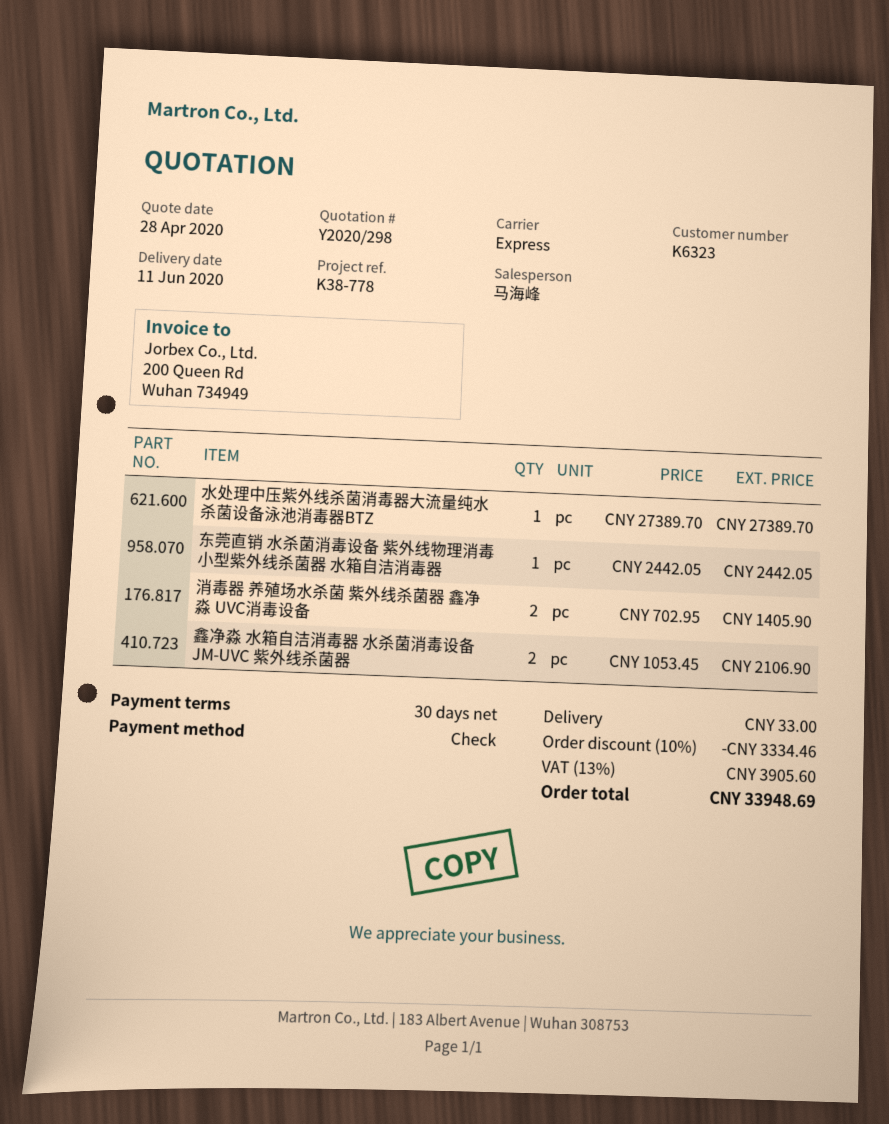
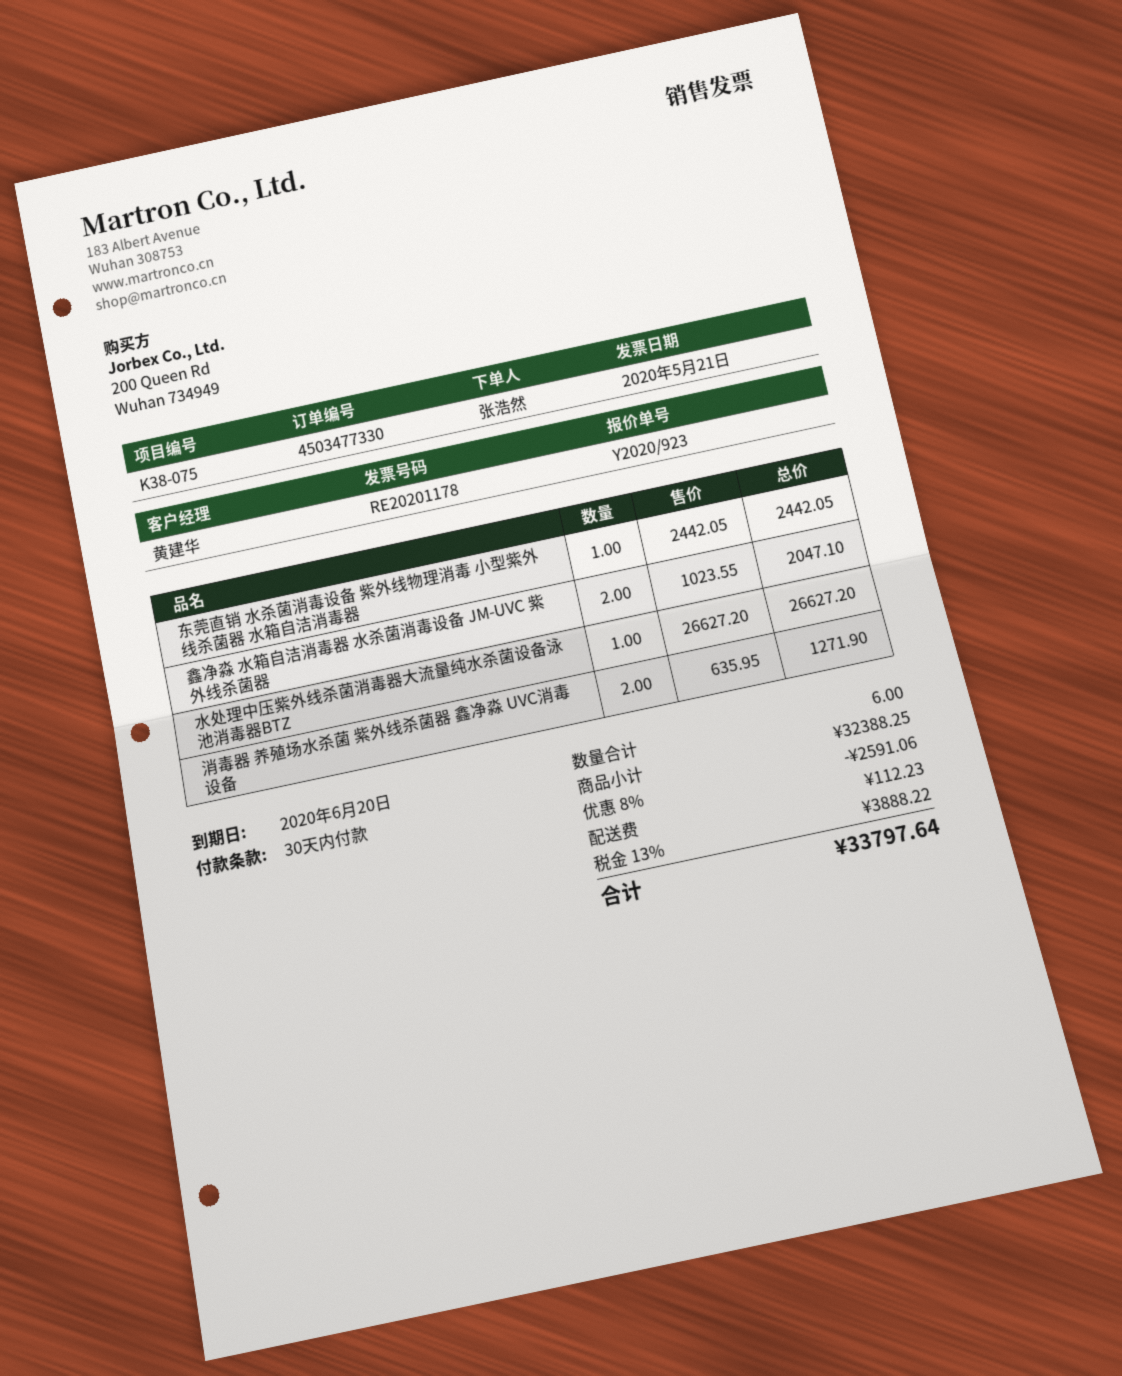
quote number: Y2020/298 -> Y2020/923
reference: K38-778 -> K38-075
sales rep: 马海峰 -> 黄建华
水处理中压紫外线杀菌消毒器大流量纯水杀菌设备泳池消毒器BTZ: 1 x 27389.70 = 27389.70 -> 1 x 26627.20 = 26627.20
消毒器 养殖场水杀菌 紫外线杀菌器 鑫净淼 UVC消毒设备: 2 x 702.95 = 1405.90 -> 2 x 635.95 = 1271.90
鑫净淼 水箱自洁消毒器 水杀菌消毒设备 JM-UVC 紫外线杀菌器: 2 x 1053.45 = 2106.90 -> 2 x 1023.55 = 2047.10
discount: 10% = 3334.46 -> 8% = 2591.06
shipping: 33.00 -> 112.23
tax: 13% = 3905.60 -> 13% = 3888.22
total: 33948.69 -> 33797.64

